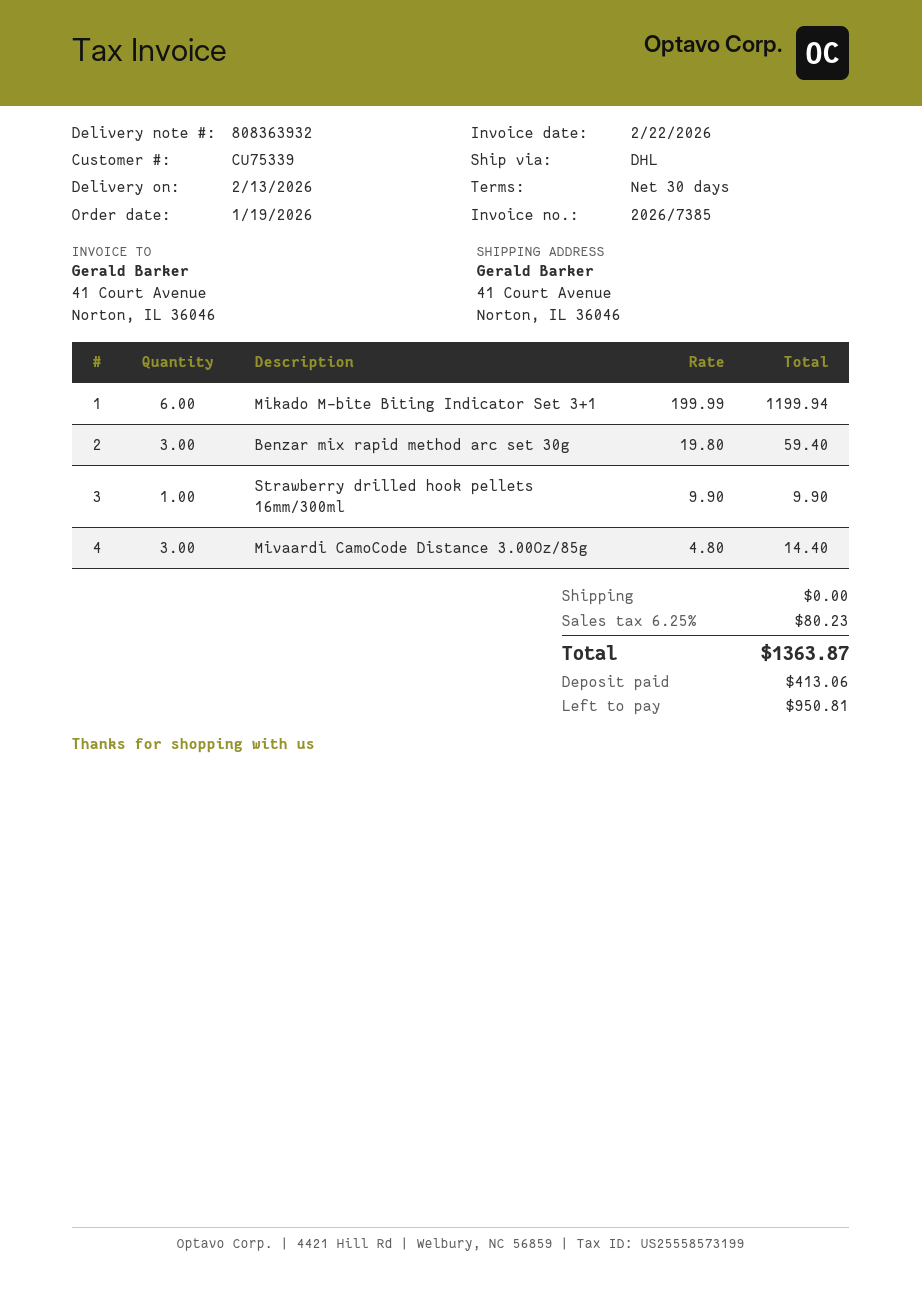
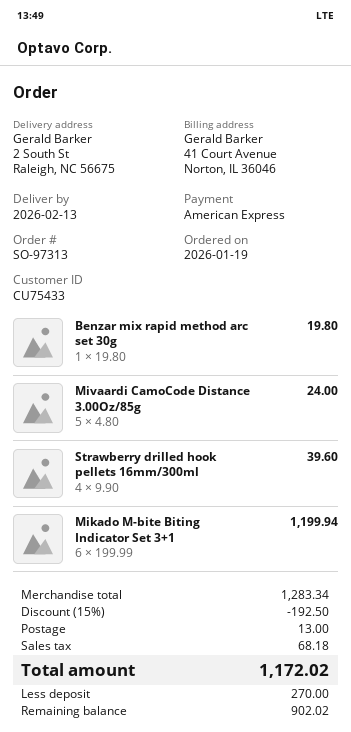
customer number: CU75339 -> CU75433
ship to: 41 Court Avenue, Norton, IL 36046 -> 2 South St, Raleigh, NC 56675
Benzar mix rapid method arc set 30g: 3 x 19.80 = 59.40 -> 1 x 19.80 = 19.80
Strawberry drilled hook pellets 16mm/300ml: 1 x 9.90 = 9.90 -> 4 x 9.90 = 39.60
Mivaardi CamoCode Distance 3.00Oz/85g: 3 x 4.80 = 14.40 -> 5 x 4.80 = 24.00
discount: none -> 15% = 192.50
shipping: 0.00 -> 13.00
tax: 80.23 -> 68.18
total: 1363.87 -> 1172.02
deposit: 413.06 -> 270.00
balance: 950.81 -> 902.02

